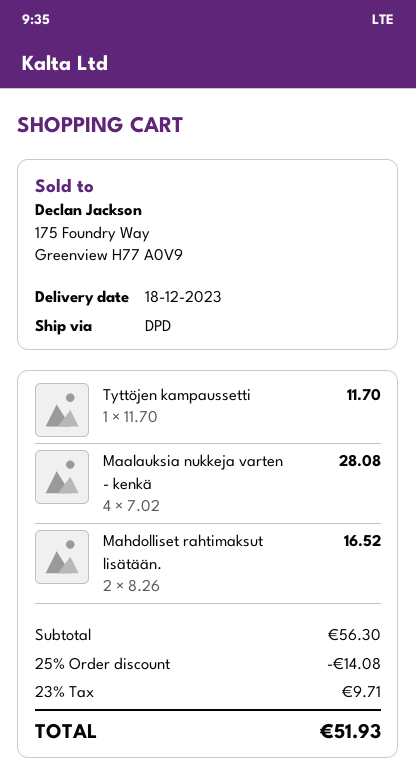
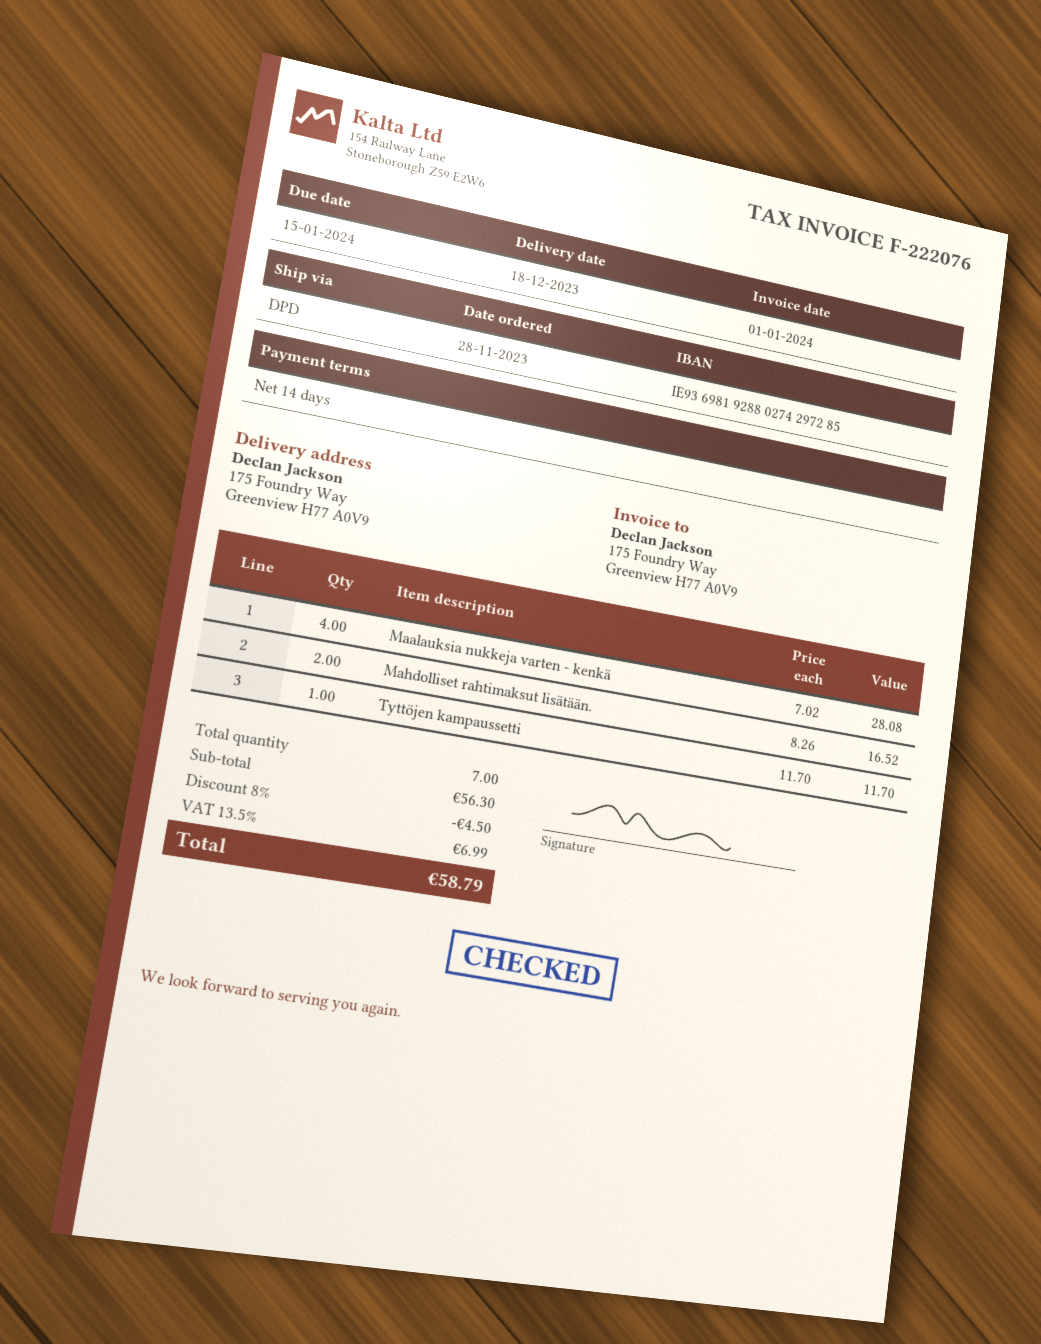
discount: 25% = 14.08 -> 8% = 4.50
tax: 23% = 9.71 -> 13.5% = 6.99
total: 51.93 -> 58.79

